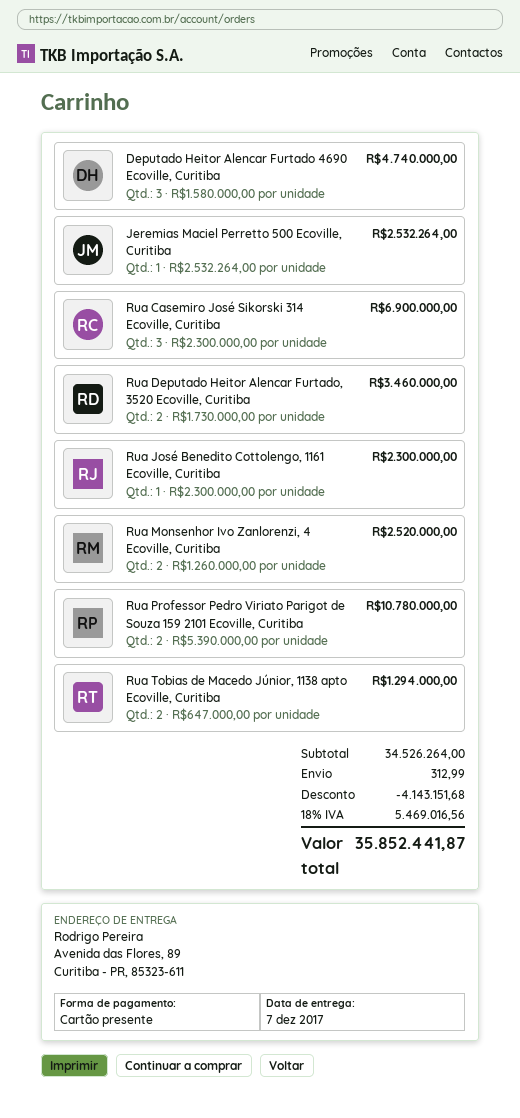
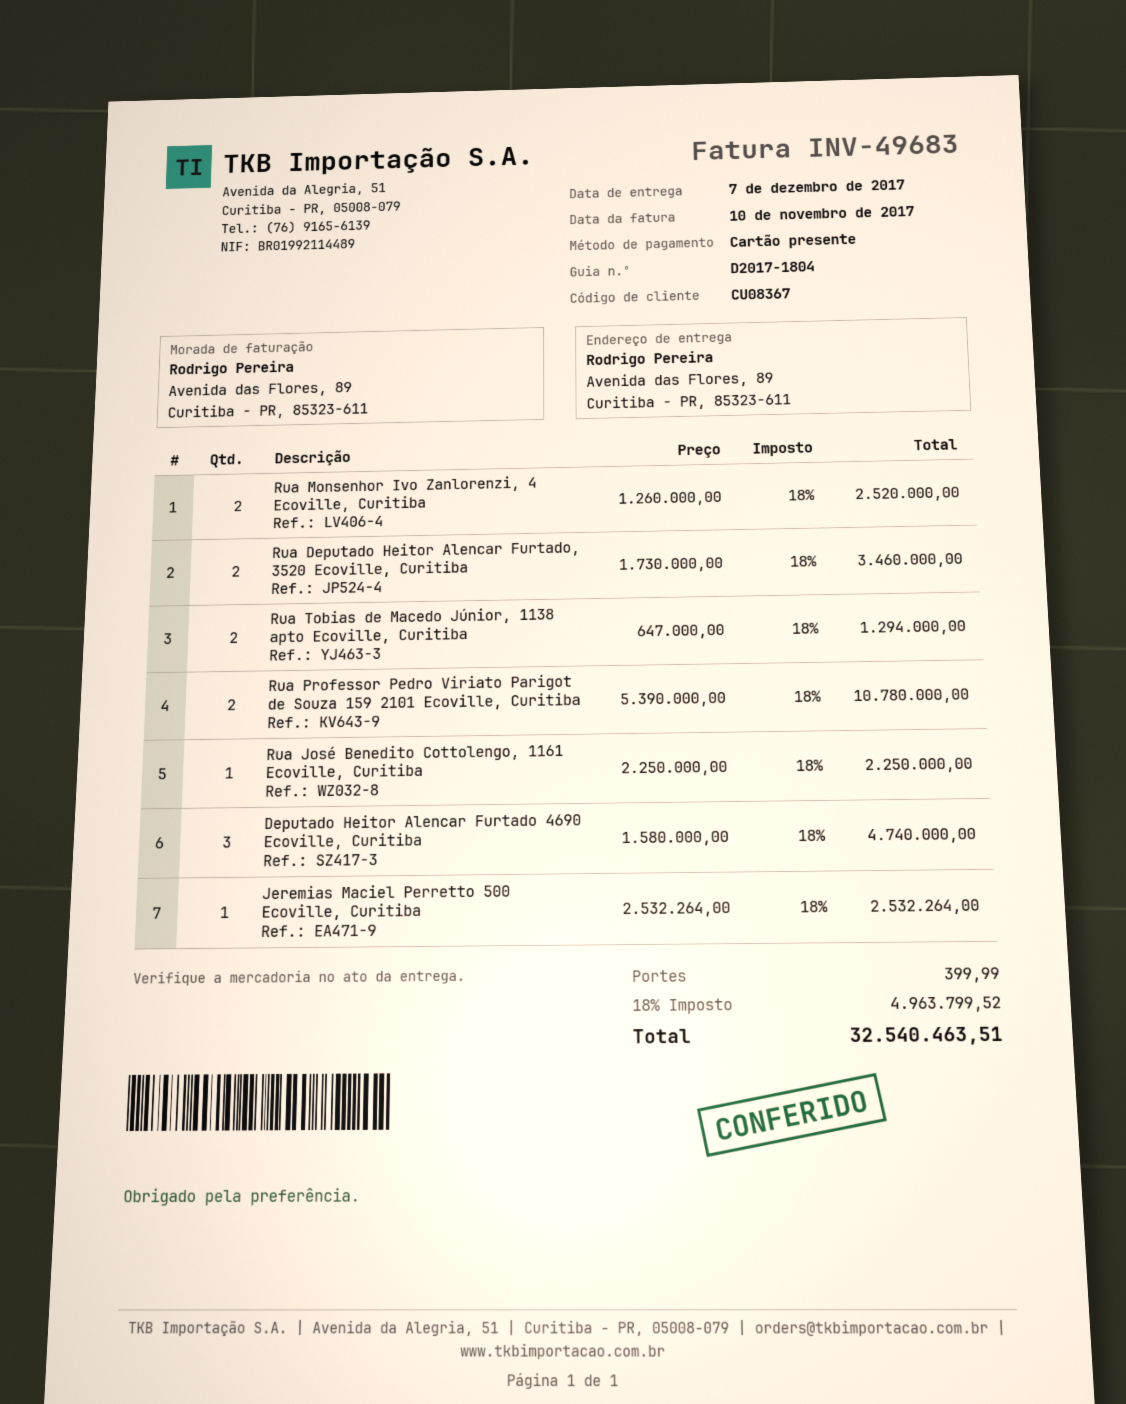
Rua Casemiro José Sikorski 314 Ecoville, Curitiba: 3 x 2300000.00 = 6900000.00 -> none
Rua José Benedito Cottolengo, 1161 Ecoville, Curitiba: 1 x 2300000.00 = 2300000.00 -> 1 x 2250000.00 = 2250000.00
discount: 4143151.68 -> none
shipping: 312.99 -> 399.99
tax: 18% = 5469016.56 -> 18% = 4963799.52
total: 35852441.87 -> 32540463.51

